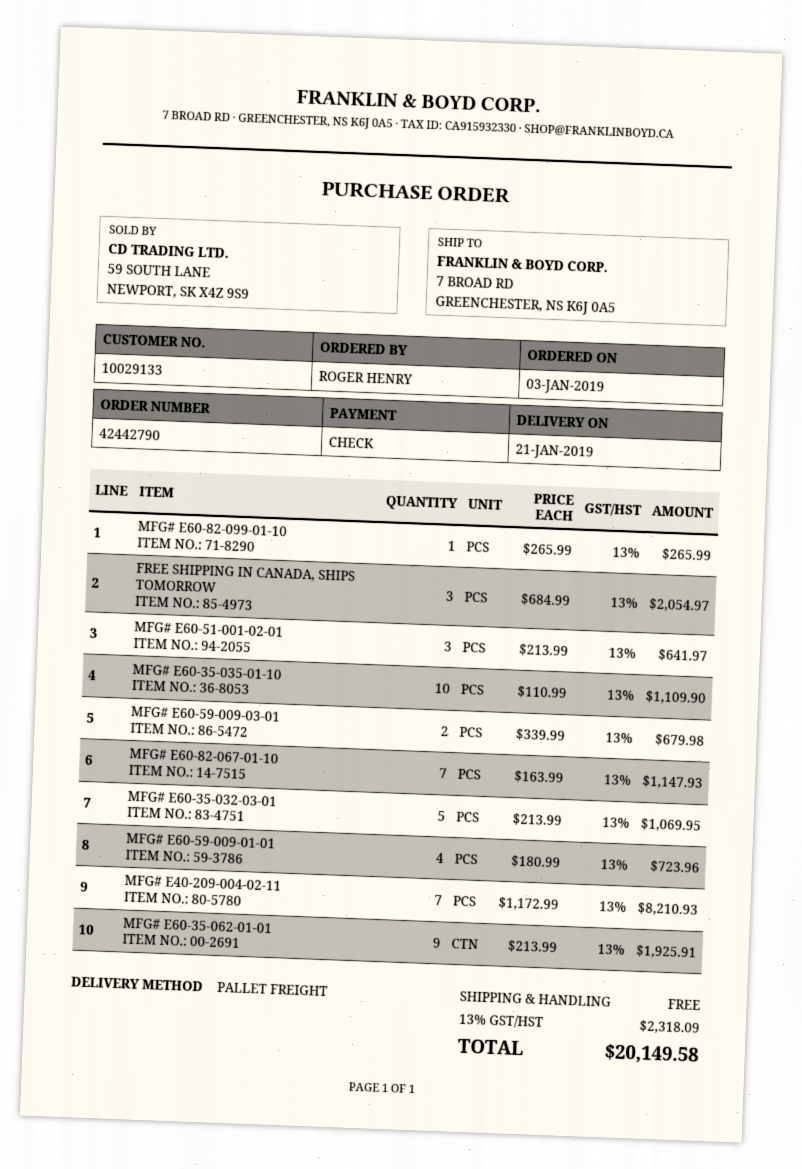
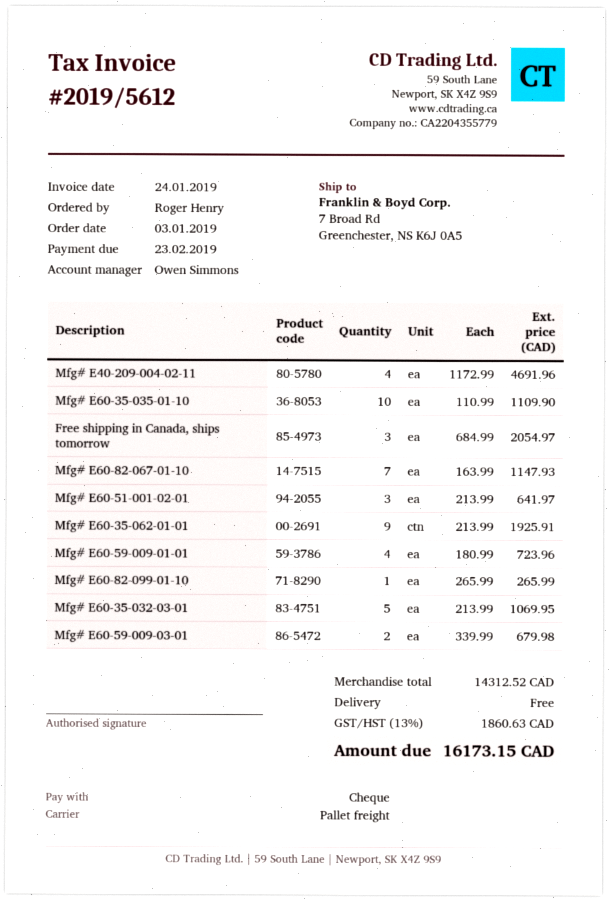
MFG# E40-209-004-02-11: 7 x 1172.99 = 8210.93 -> 4 x 1172.99 = 4691.96
tax: 13% = 2318.09 -> 13% = 1860.63
total: 20149.58 -> 16173.15

